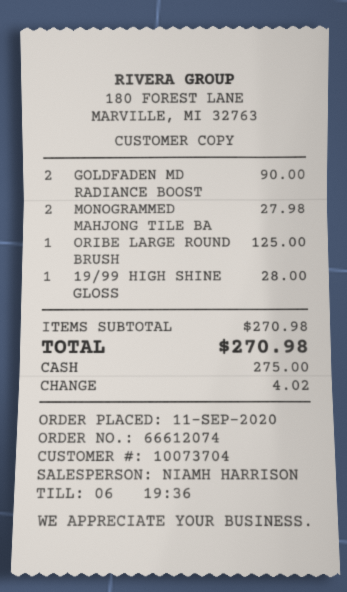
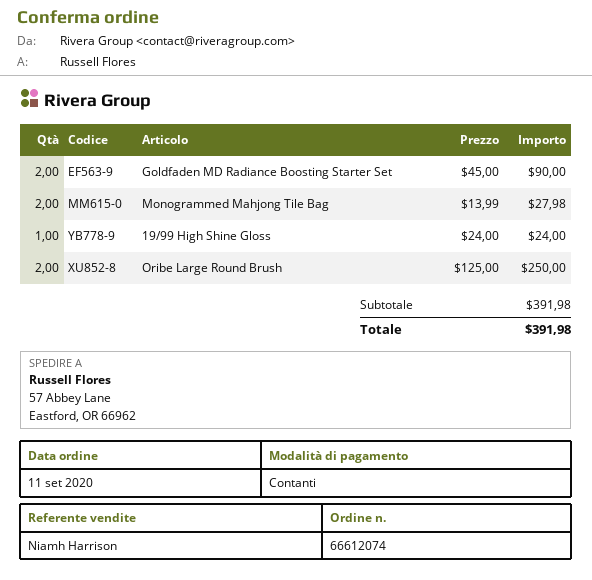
ORIBE LARGE ROUND BRUSH: 1 for 125.00 -> 2 for 250.00
19/99 HIGH SHINE GLOSS: 1 for 28.00 -> 1 for 24.00
subtotal: 270.98 -> 391.98
total: 270.98 -> 391.98

